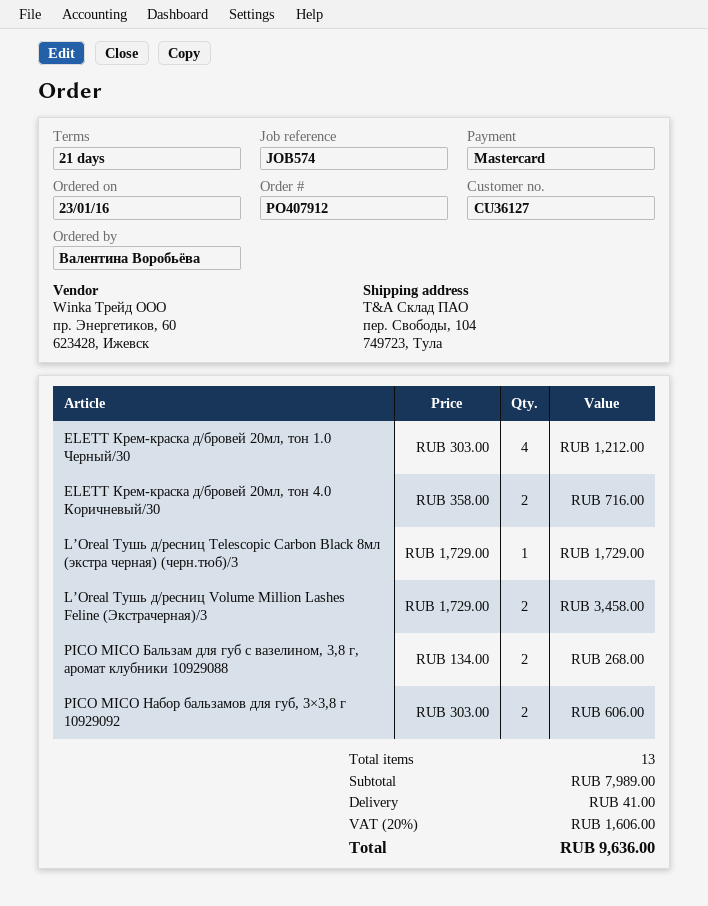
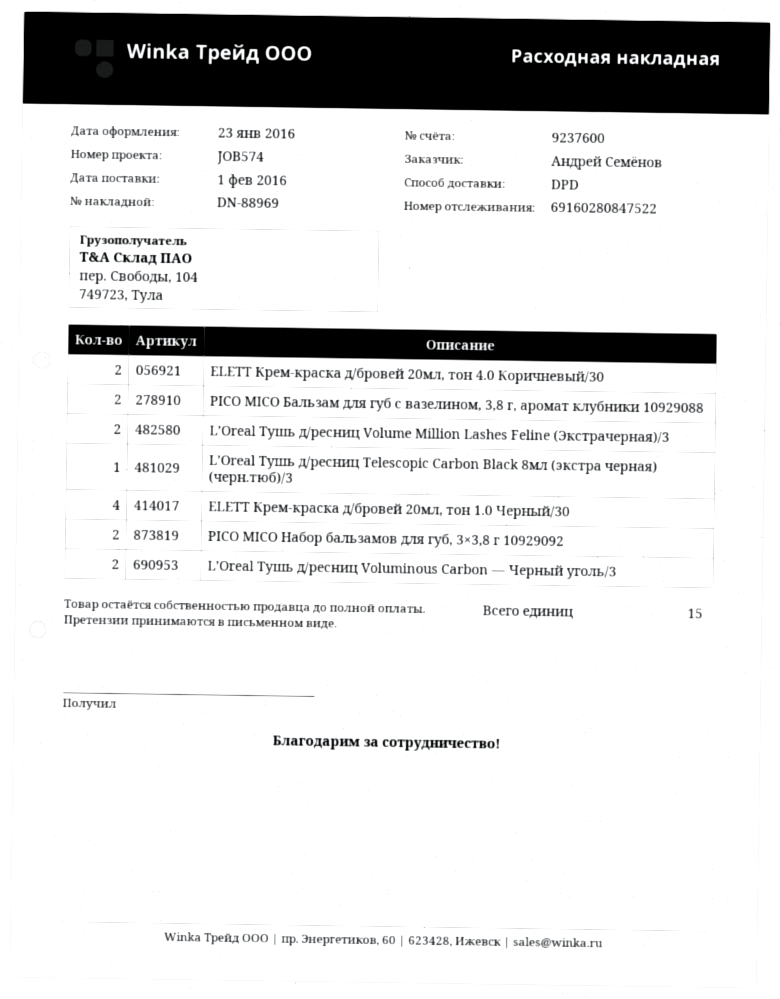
ordered by: Валентина Воробьёва -> Андрей Семёнов
L’Oreal Тушь д/ресниц Voluminous Carbon — Черный уголь/3: none -> 2
total quantity: 13 -> 15

